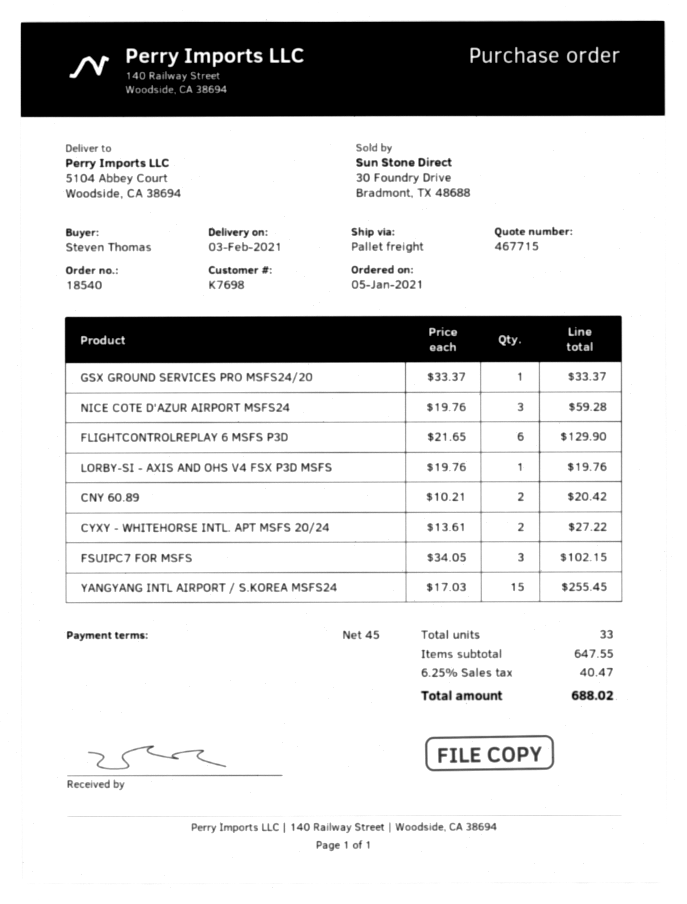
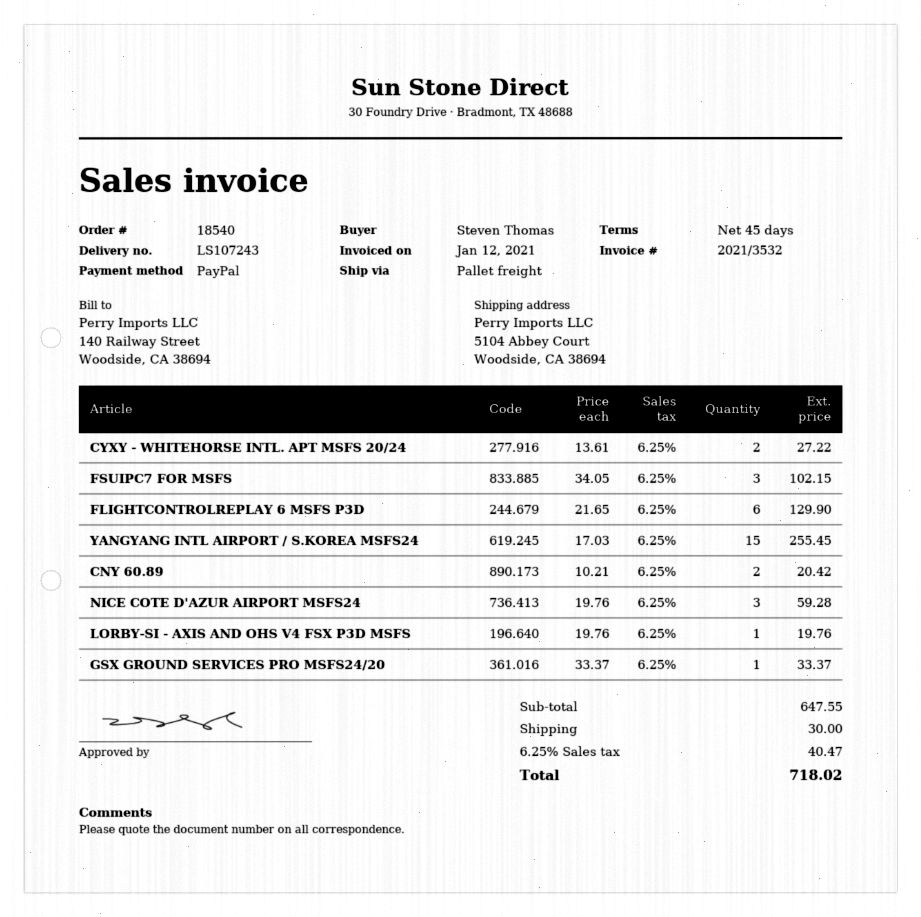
shipping: none -> 30.00
total: 688.02 -> 718.02

